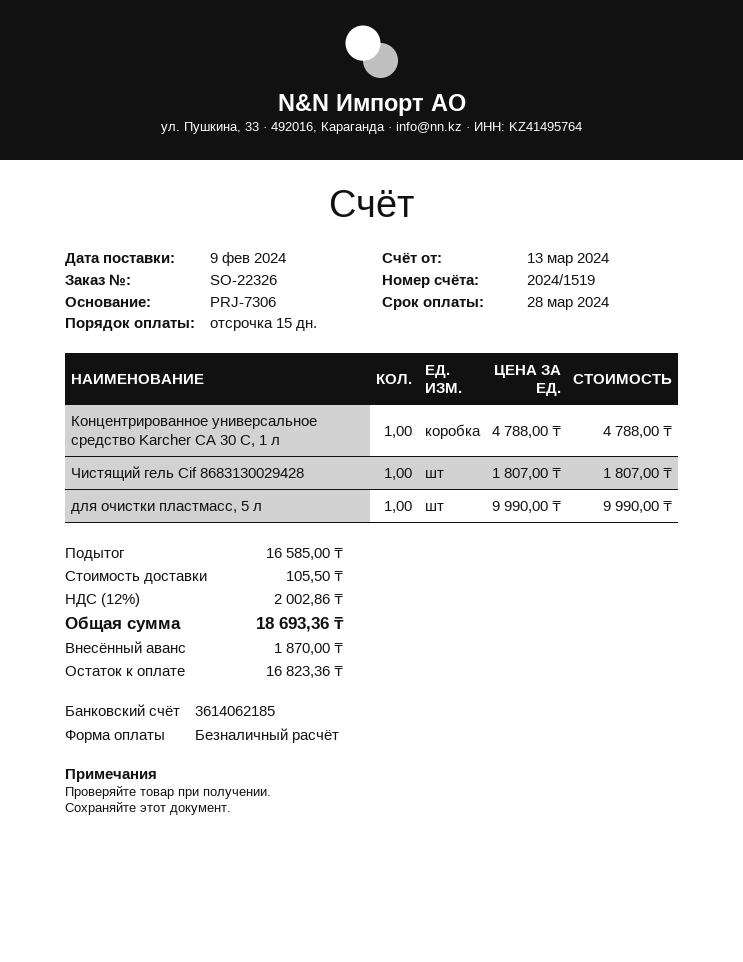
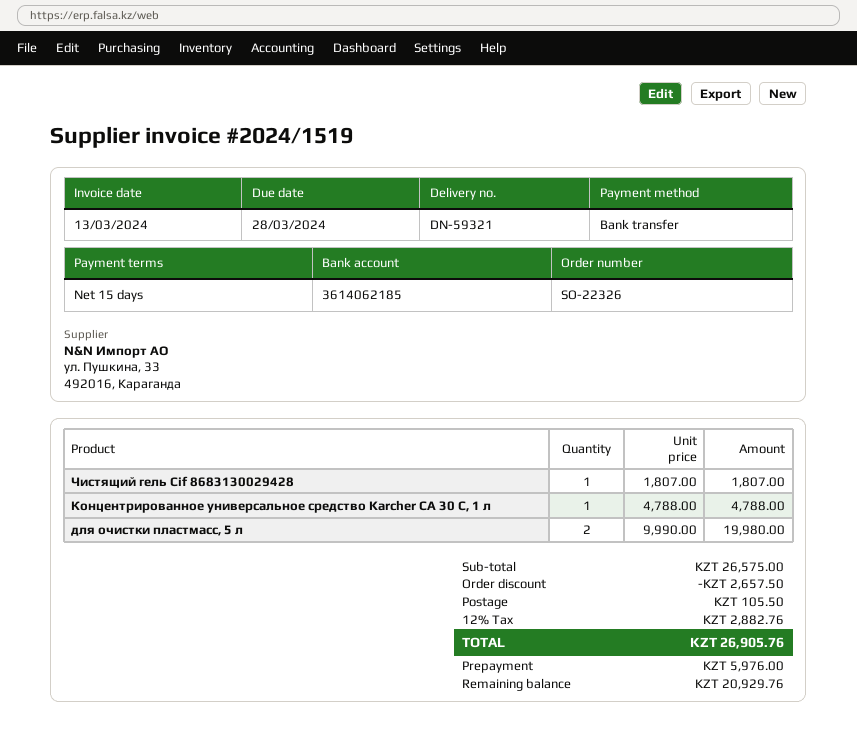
для очистки пластмасс, 5 л: 1 x 9990.00 = 9990.00 -> 2 x 9990.00 = 19980.00
subtotal: 16585.00 -> 26575.00
discount: none -> 2657.50
tax: 12% = 2002.86 -> 12% = 2882.76
total: 18693.36 -> 26905.76
deposit: 1870.00 -> 5976.00
balance: 16823.36 -> 20929.76

